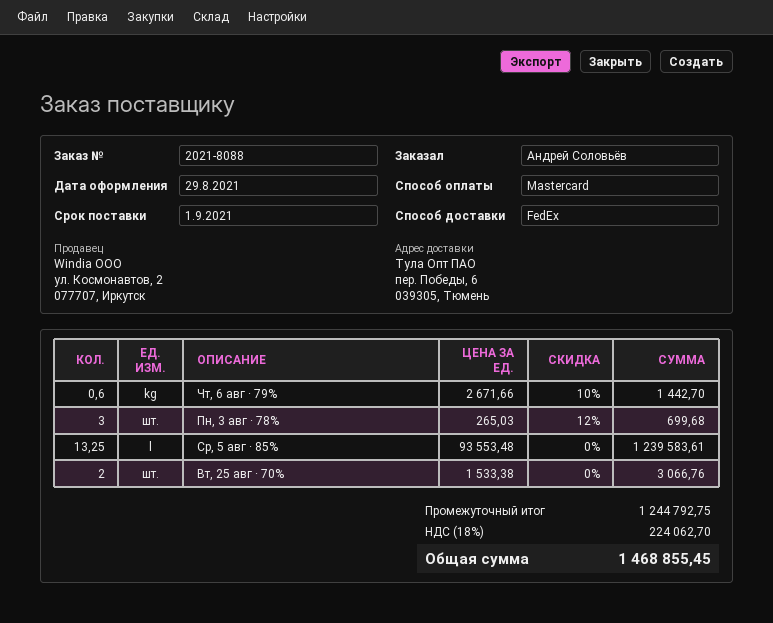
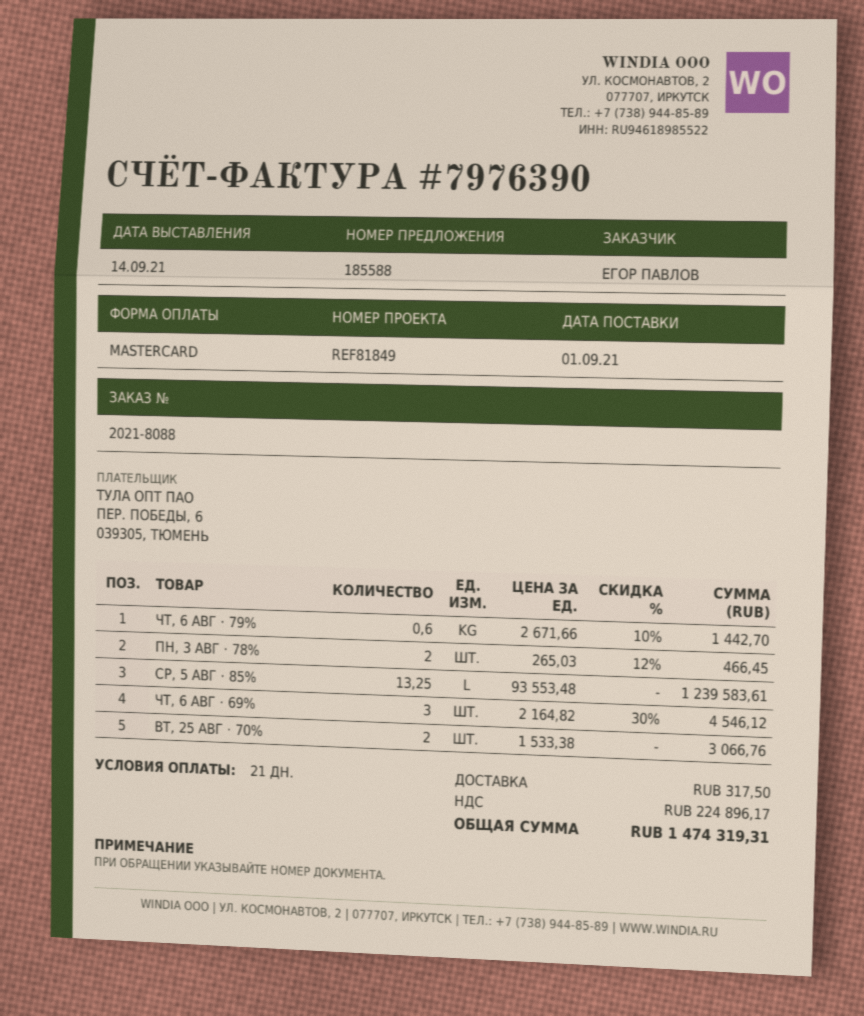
ordered by: Андрей Соловьёв -> ЕГОР ПАВЛОВ
Пн, 3 авг · 78%: 3 x 265.03 - 12% = 699.68 -> 2 x 265.03 - 12% = 466.45
ЧТ, 6 АВГ · 69%: none -> 3 x 2164.82 - 30% = 4546.12
shipping: none -> 317.50
tax: 224062.70 -> 224896.17
total: 1468855.45 -> 1474319.31

